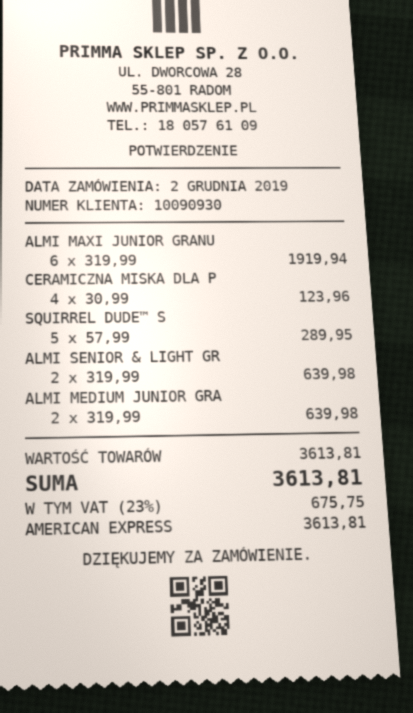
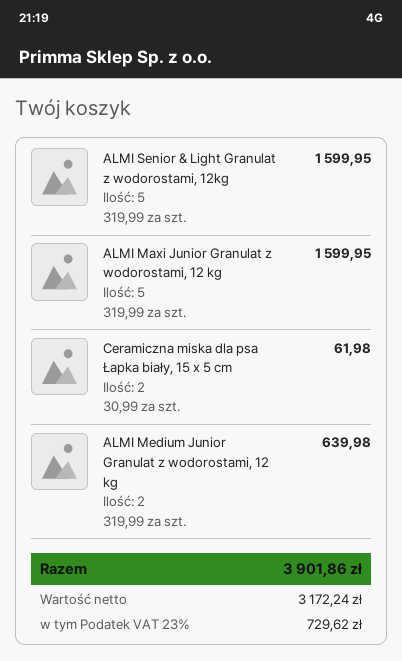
ALMI MAXI JUNIOR GRANU: 6 x 319.99 = 1919.94 -> 5 x 319.99 = 1599.95
CERAMICZNA MISKA DLA P: 4 x 30.99 = 123.96 -> 2 x 30.99 = 61.98
SQUIRREL DUDE™ S: 5 x 57.99 = 289.95 -> none
ALMI SENIOR & LIGHT GR: 2 x 319.99 = 639.98 -> 5 x 319.99 = 1599.95
tax: 23% = 675.75 -> 23% = 729.62
total: 3613.81 -> 3901.86

